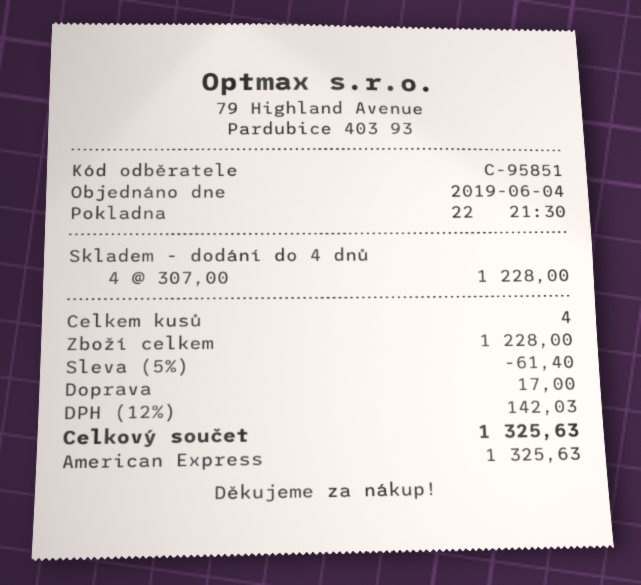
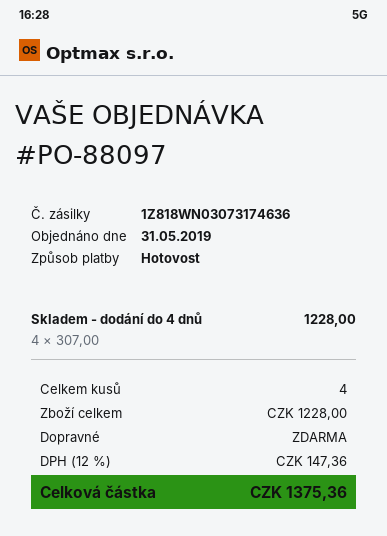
order date: 2019-06-04 -> 2019-05-31
payment method: American Express -> cash
discount: 5% = 61.40 -> none
shipping: 17.00 -> 0.00
tax: 12% = 142.03 -> 12% = 147.36
total: 1325.63 -> 1375.36

